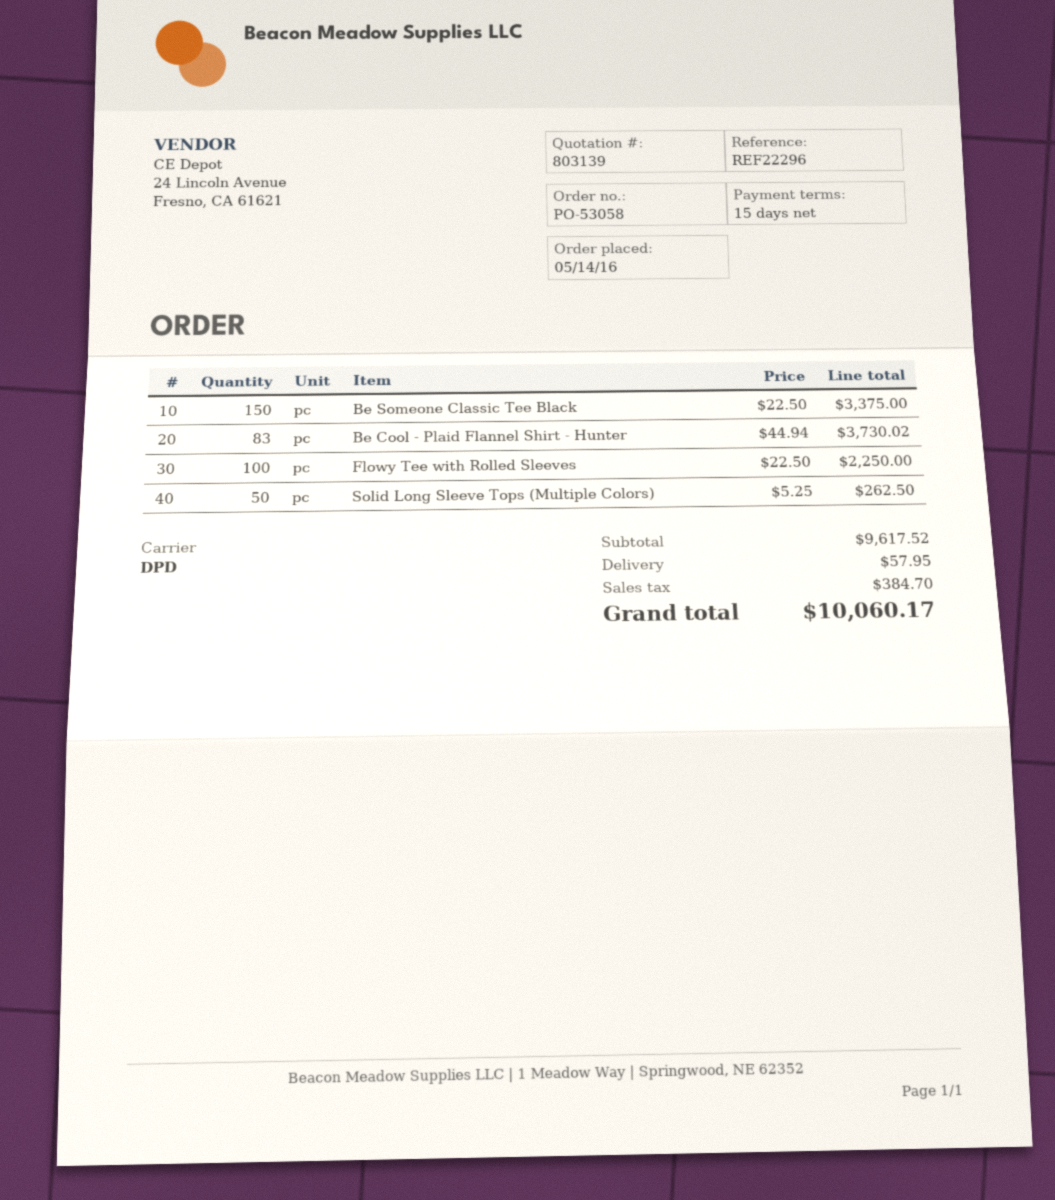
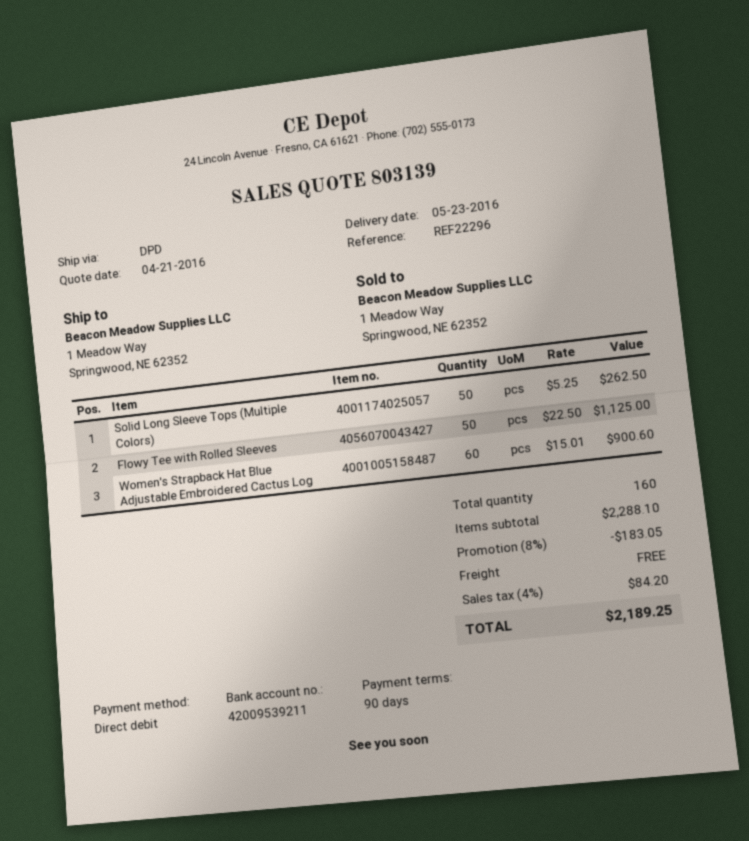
payment terms: 15 days -> 90 days
Be Someone Classic Tee Black: 150 x 22.50 = 3375.00 -> none
Be Cool - Plaid Flannel Shirt - Hunter: 83 x 44.94 = 3730.02 -> none
Flowy Tee with Rolled Sleeves: 100 x 22.50 = 2250.00 -> 50 x 22.50 = 1125.00
Women's Strapback Hat Blue Adjustable Embroidered Cactus Log: none -> 60 x 15.01 = 900.60
subtotal: 9617.52 -> 2288.10
discount: none -> 8% = 183.05
shipping: 57.95 -> 0.00
tax: 384.70 -> 84.20
total: 10060.17 -> 2189.25

